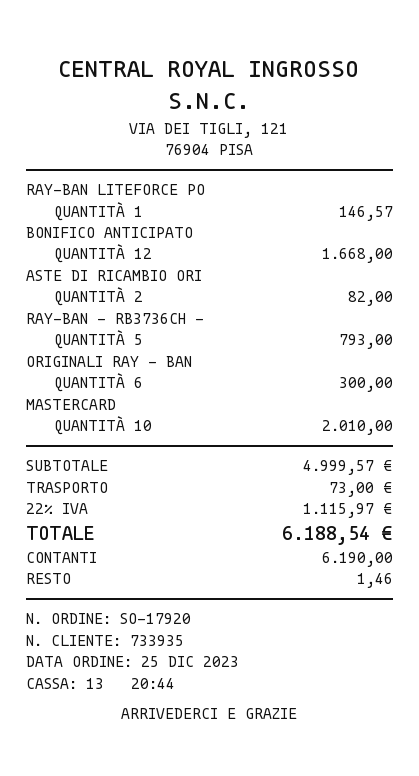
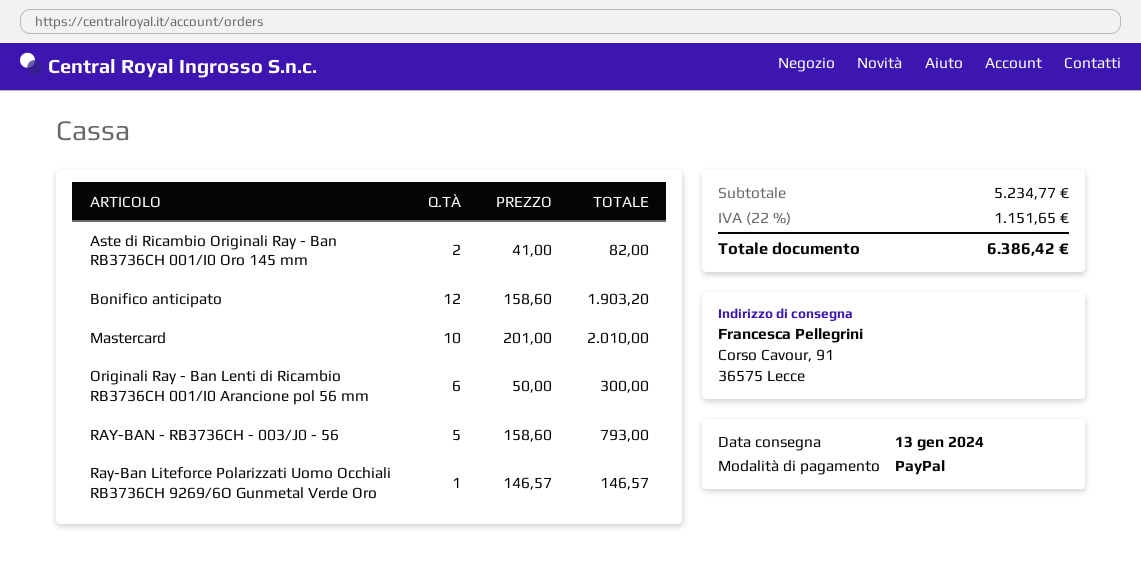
payment method: cash -> PayPal
BONIFICO ANTICIPATO: 12 for 1668.00 -> 12 for 1903.20
subtotal: 4999.57 -> 5234.77
shipping: 73.00 -> none
tax: 22% = 1115.97 -> 22% = 1151.65
total: 6188.54 -> 6386.42

